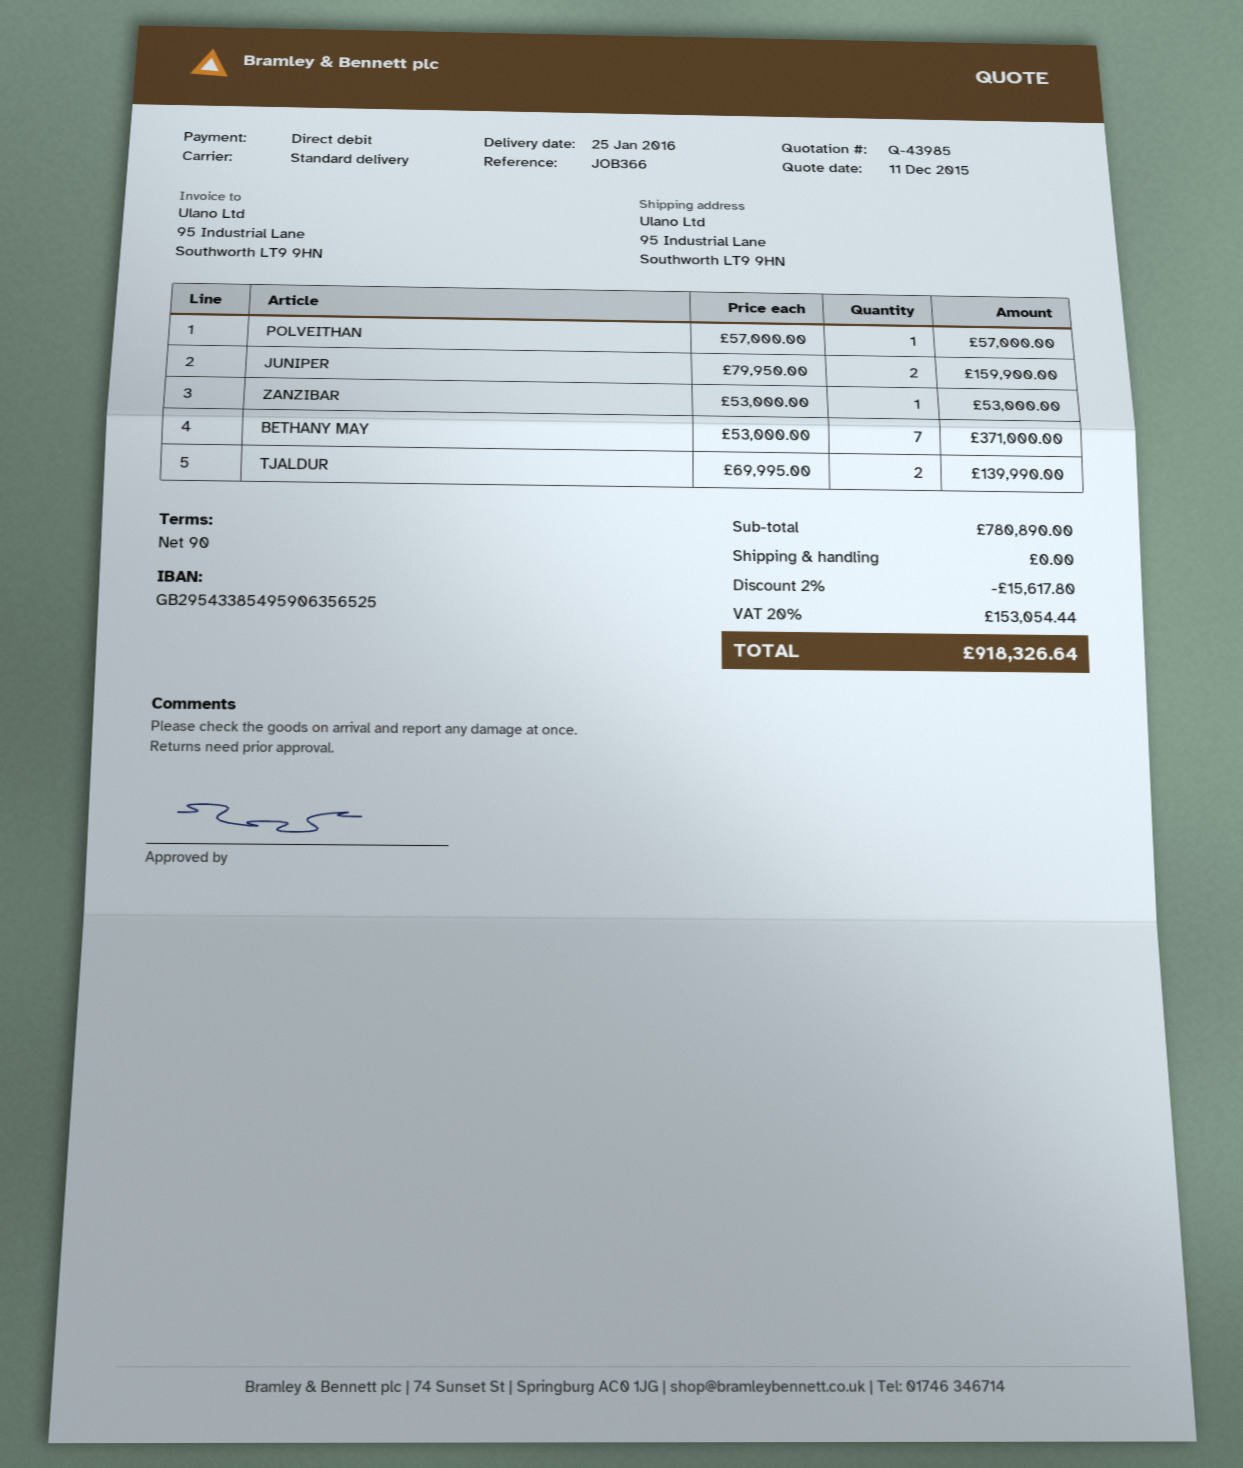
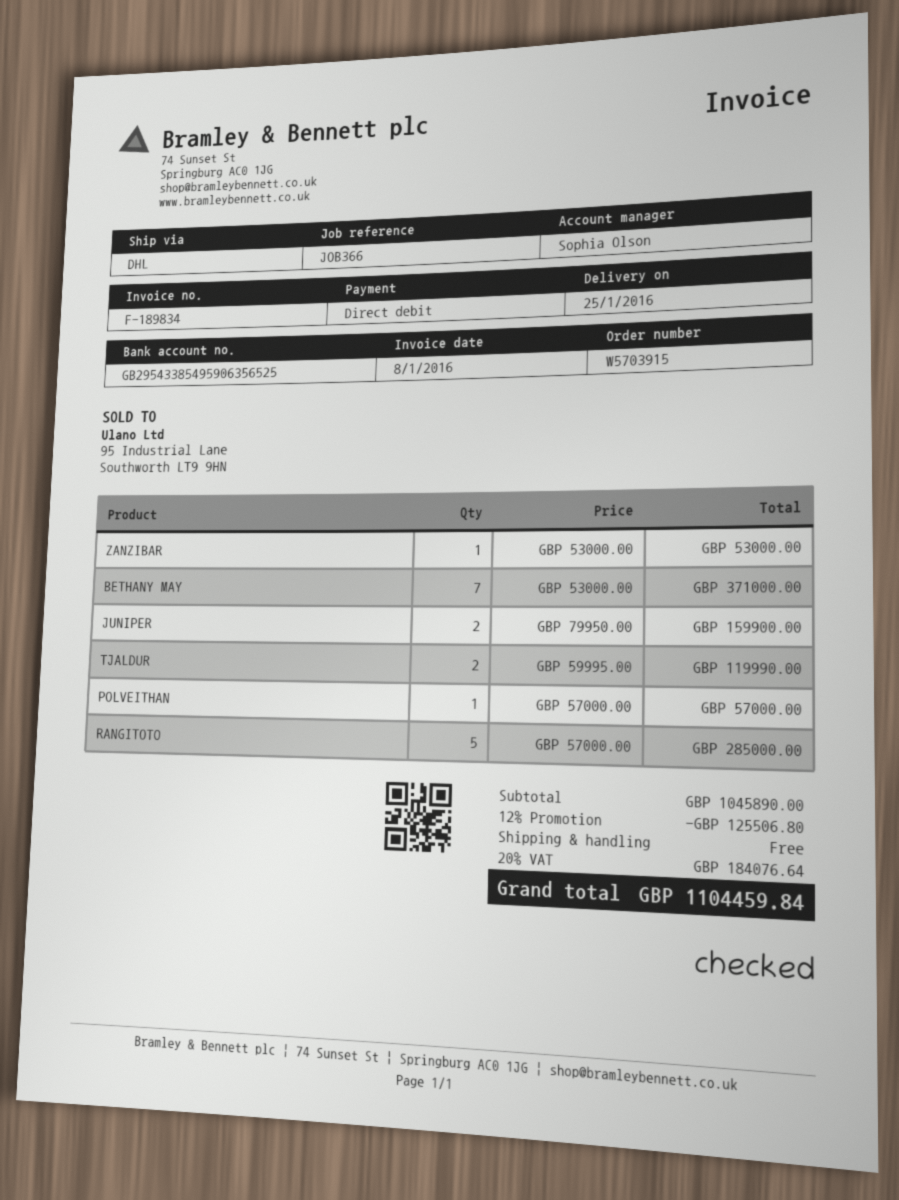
shipping method: standard -> DHL
TJALDUR: 2 x 69995.00 = 139990.00 -> 2 x 59995.00 = 119990.00
RANGITOTO: none -> 5 x 57000.00 = 285000.00
subtotal: 780890.00 -> 1045890.00
discount: 2% = 15617.80 -> 12% = 125506.80
tax: 20% = 153054.44 -> 20% = 184076.64
total: 918326.64 -> 1104459.84

